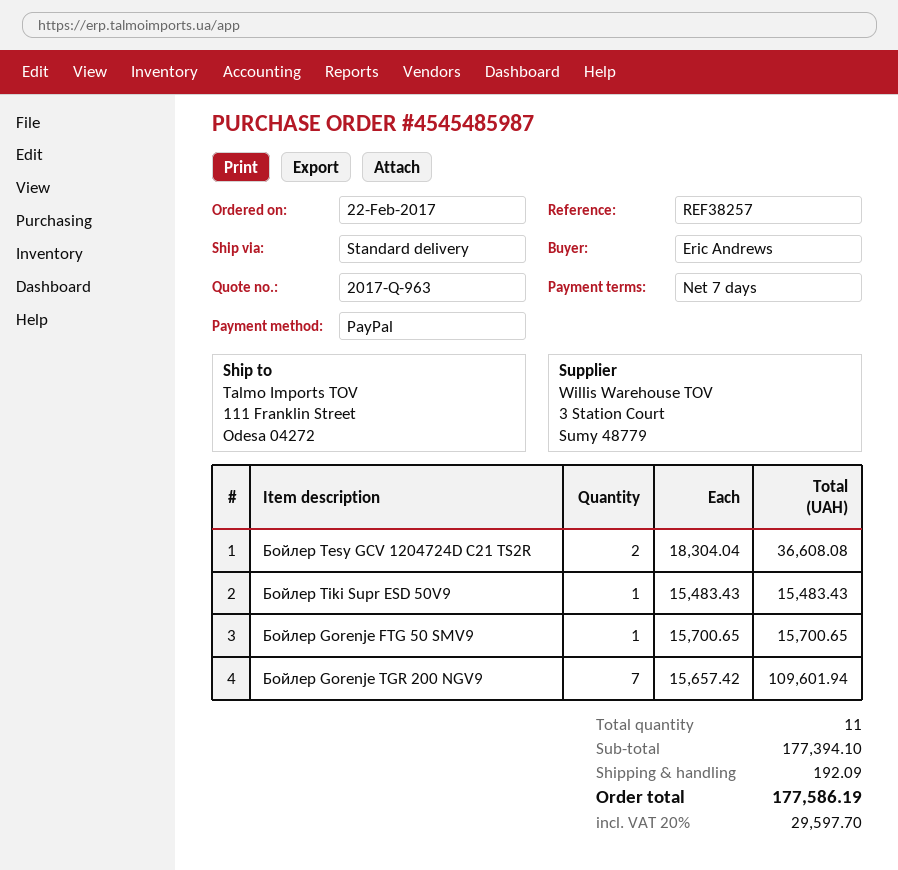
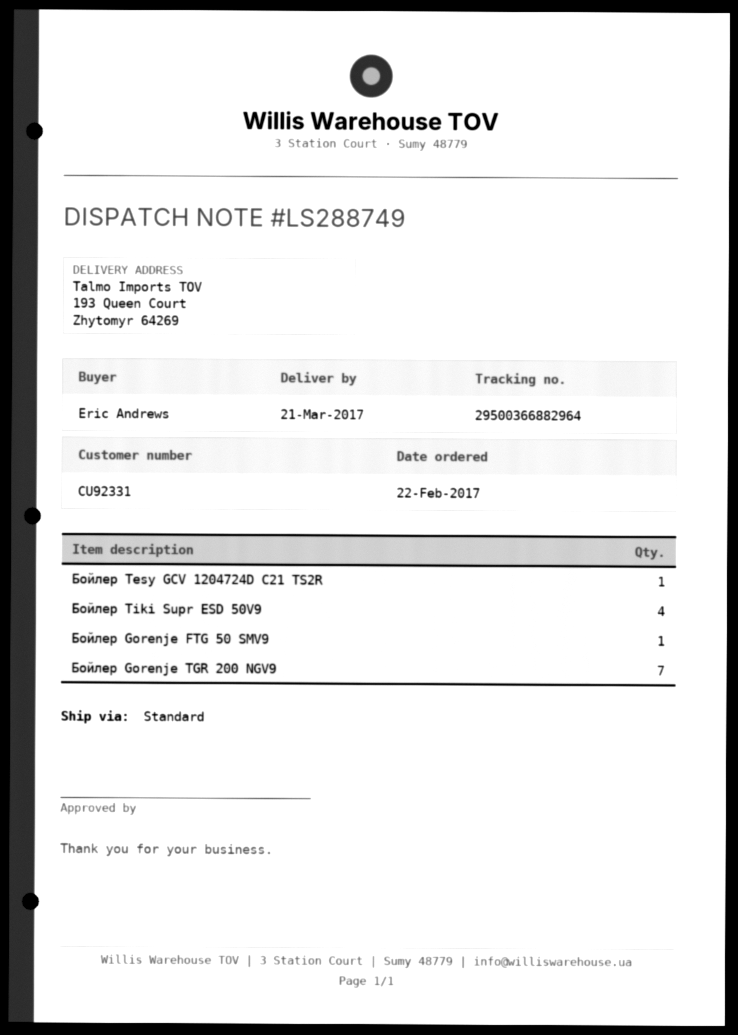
ship to: 111 Franklin Street, Odesa 04272 -> 193 Queen Court, Zhytomyr 64269
Бойлер Tesy GCV 1204724D C21 TS2R: 2 -> 1
Бойлер Tiki Supr ESD 50V9: 1 -> 4

